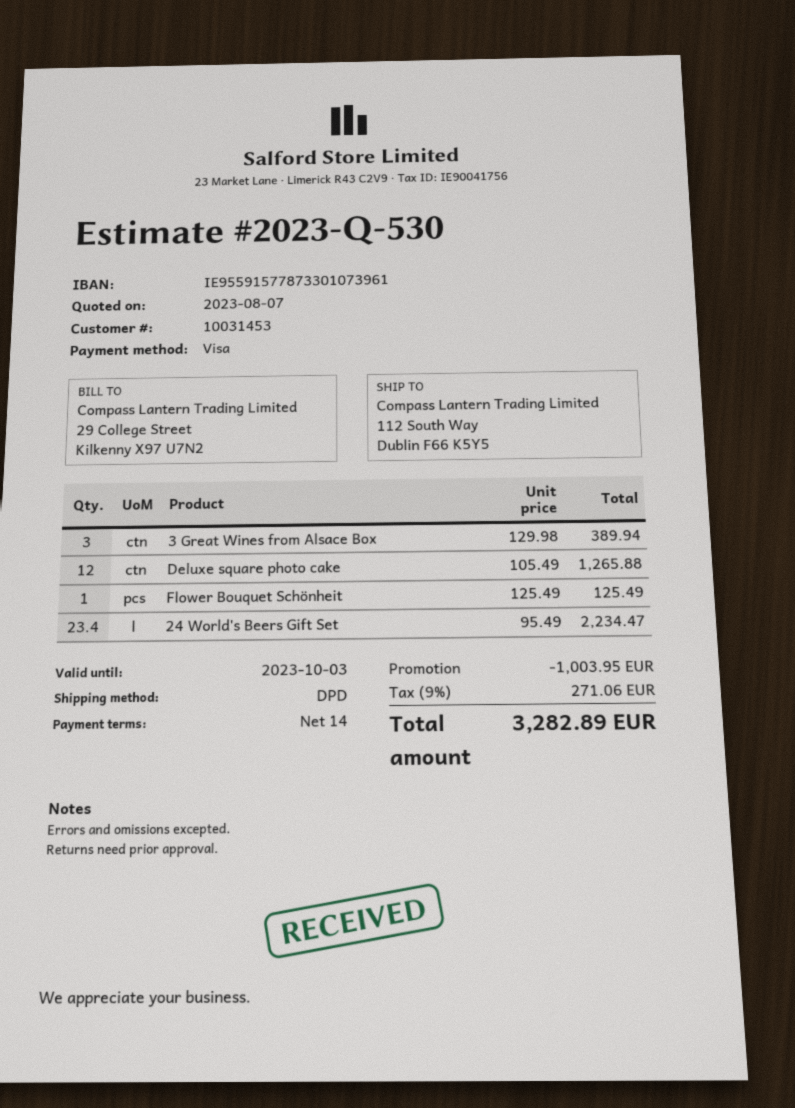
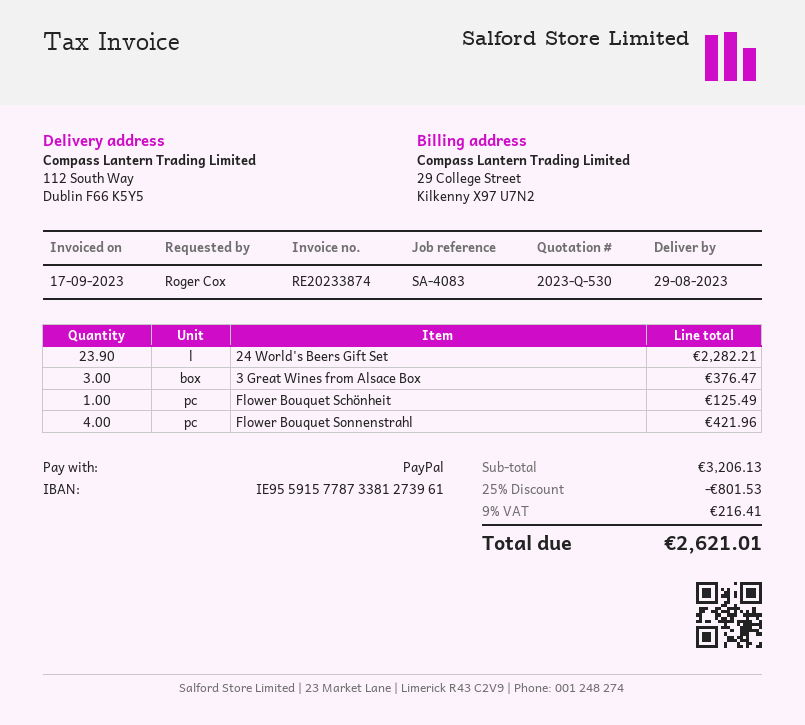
payment method: Visa -> PayPal
bank account: IE95591577873301073961 -> IE95591577873381273961
3 Great Wines from Alsace Box: 3 for 389.94 -> 3 for 376.47
Deluxe square photo cake: 12 for 1265.88 -> none
24 World's Beers Gift Set: 23.4 for 2234.47 -> 23.9 for 2282.21
Flower Bouquet Sonnenstrahl: none -> 4 for 421.96
discount: 1003.95 -> 801.53
tax: 9% = 271.06 -> 9% = 216.41
total: 3282.89 -> 2621.01

